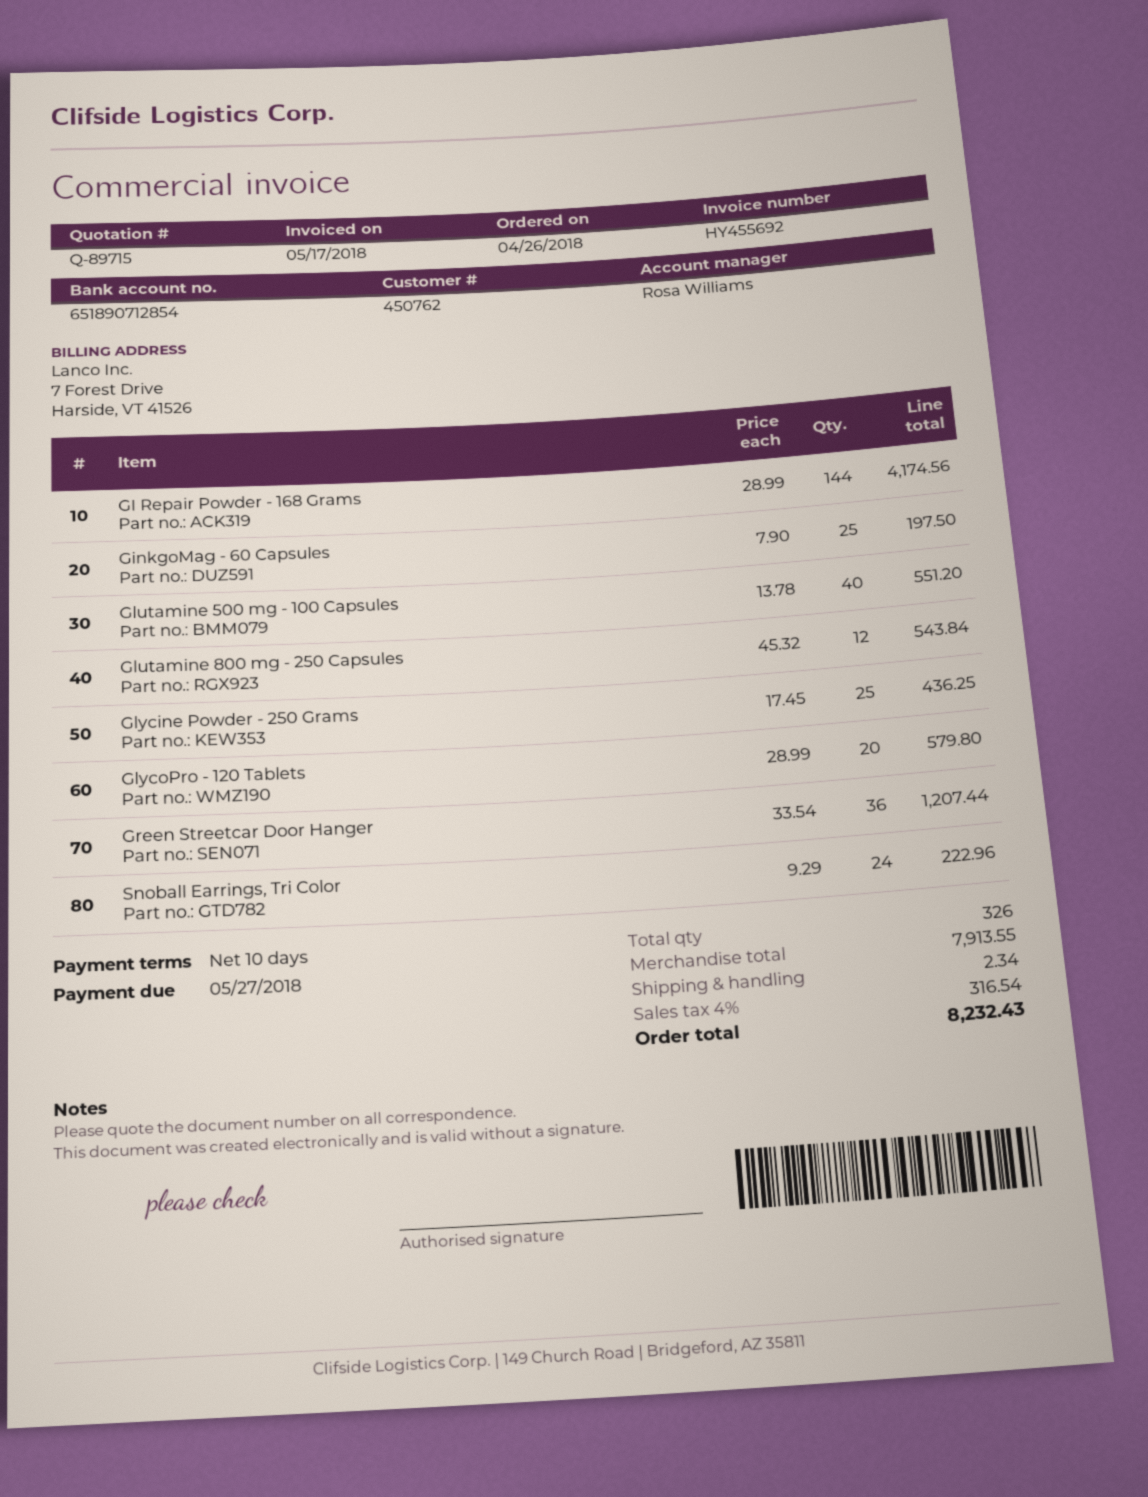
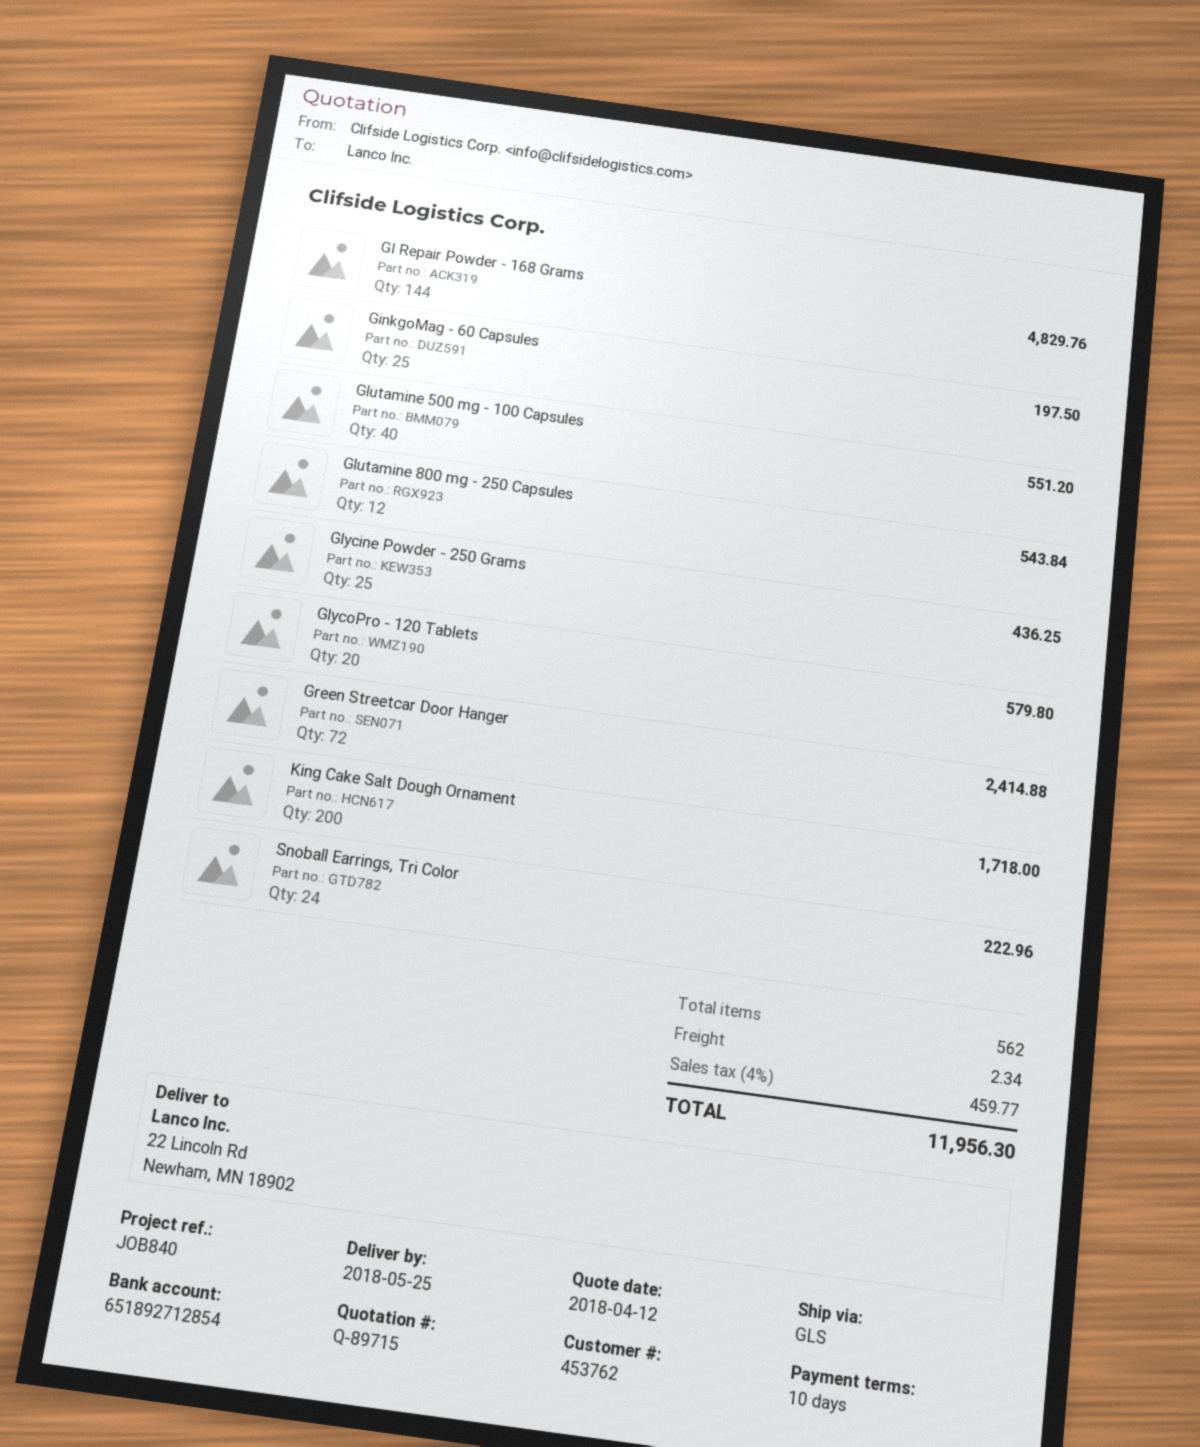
customer number: 450762 -> 453762
bank account: 651890712854 -> 651892712854
GI Repair Powder - 168 Grams: 144 for 4174.56 -> 144 for 4829.76
Green Streetcar Door Hanger: 36 for 1207.44 -> 72 for 2414.88
King Cake Salt Dough Ornament: none -> 200 for 1718.00
total quantity: 326 -> 562
tax: 4% = 316.54 -> 4% = 459.77
total: 8232.43 -> 11956.30

